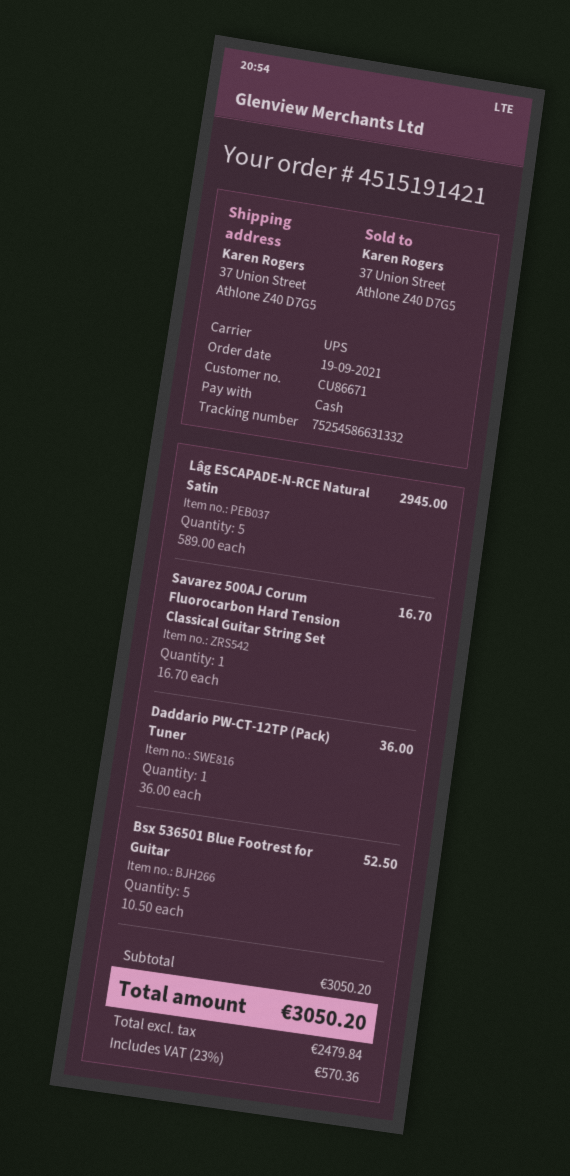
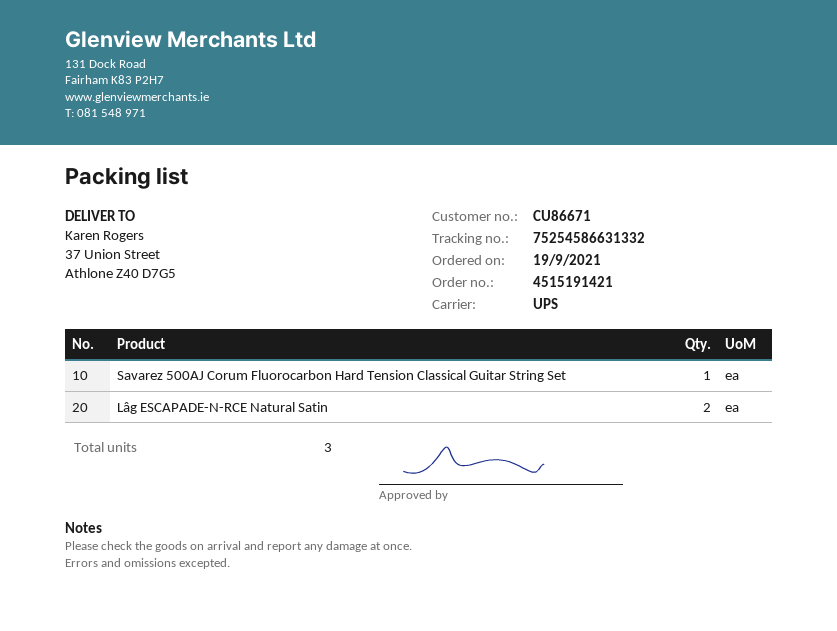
Lâg ESCAPADE-N-RCE Natural Satin: 5 -> 2
Daddario PW-CT-12TP (Pack) Tuner: 1 -> none
Bsx 536501 Blue Footrest for Guitar: 5 -> none

